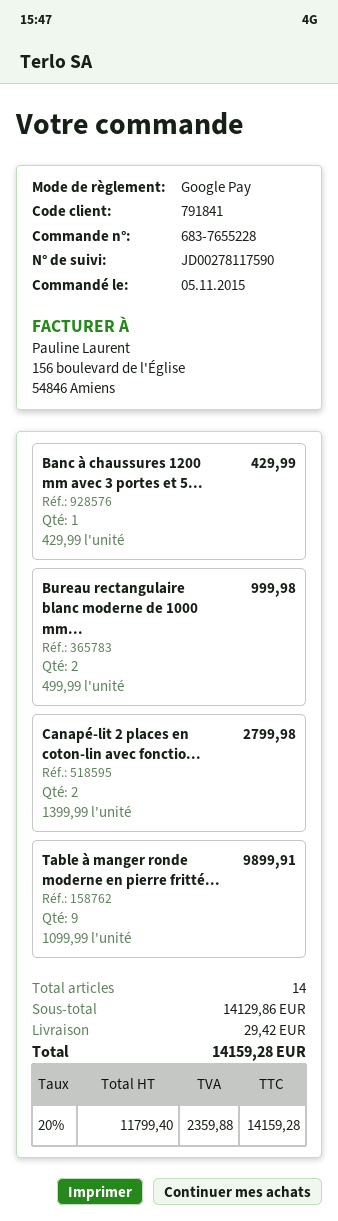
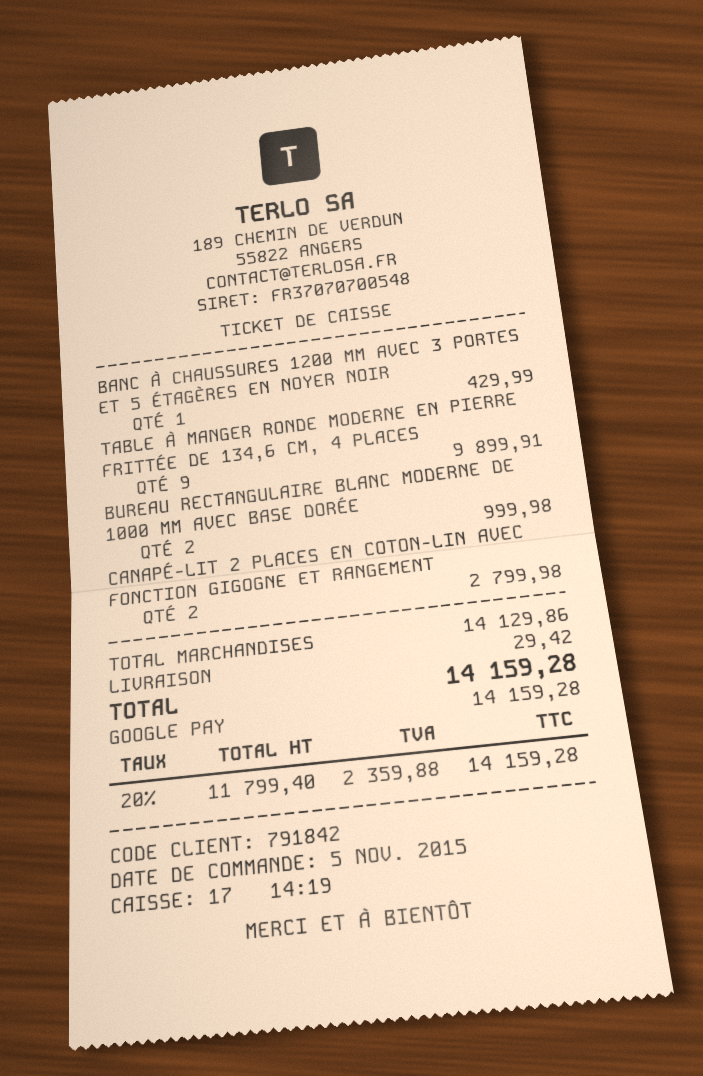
customer number: 791841 -> 791842

